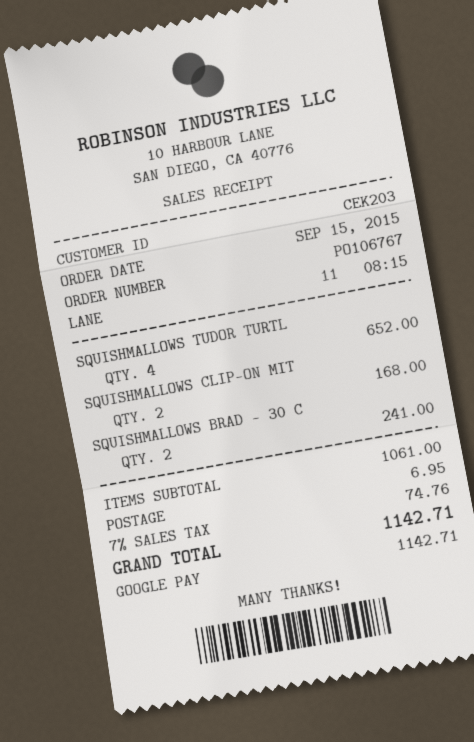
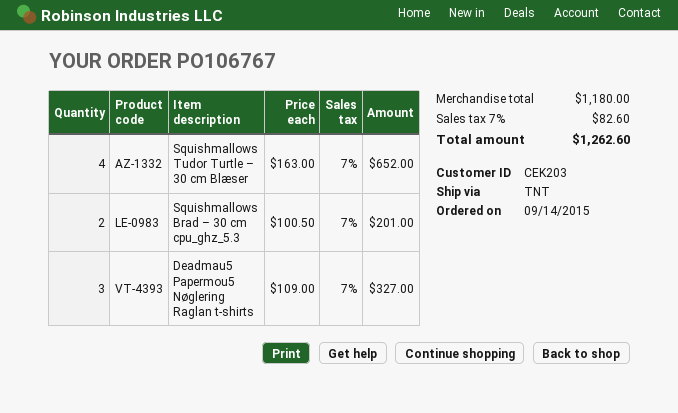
order date: 2015-09-15 -> 2015-09-14
SQUISHMALLOWS CLIP-ON MIT: 2 for 168.00 -> none
SQUISHMALLOWS BRAD – 30 C: 2 for 241.00 -> 2 for 201.00
Deadmau5 Papermou5 Nøglering Raglan t-shirts: none -> 3 for 327.00
subtotal: 1061.00 -> 1180.00
shipping: 6.95 -> none
tax: 7% = 74.76 -> 7% = 82.60
total: 1142.71 -> 1262.60

